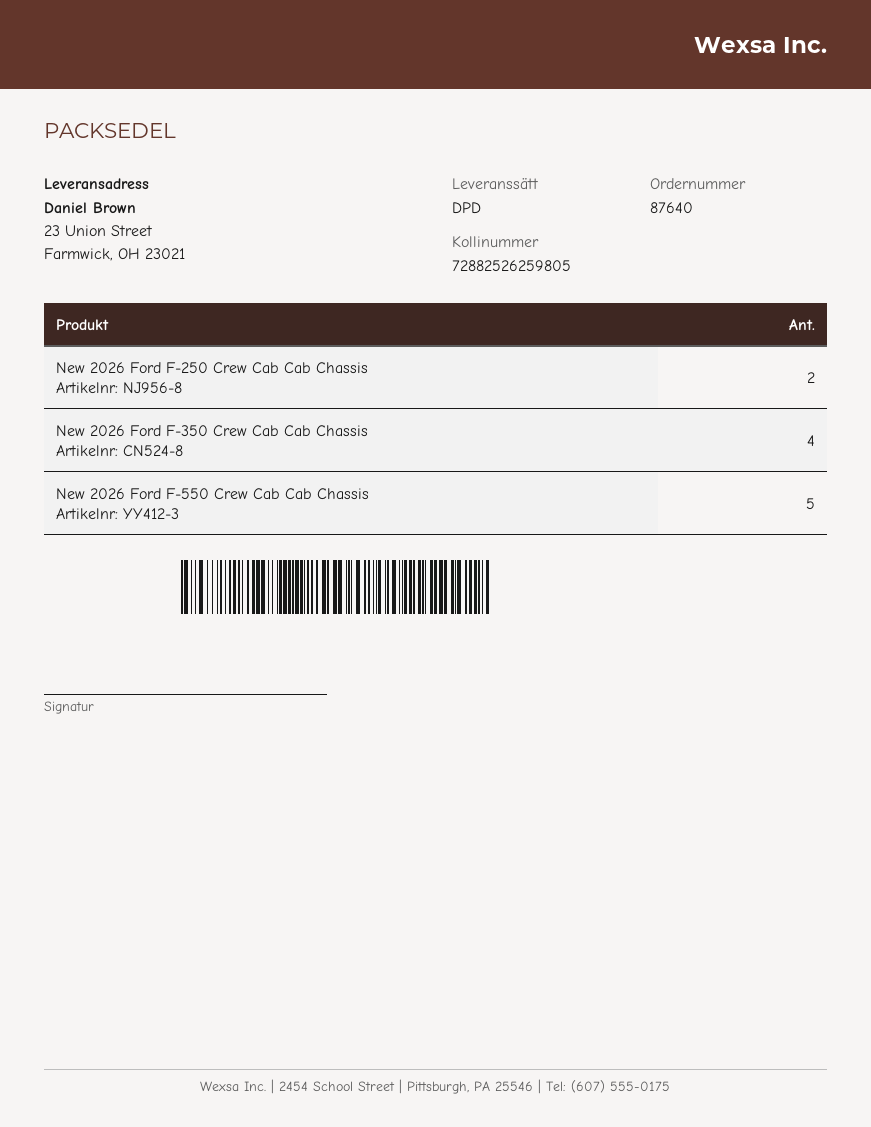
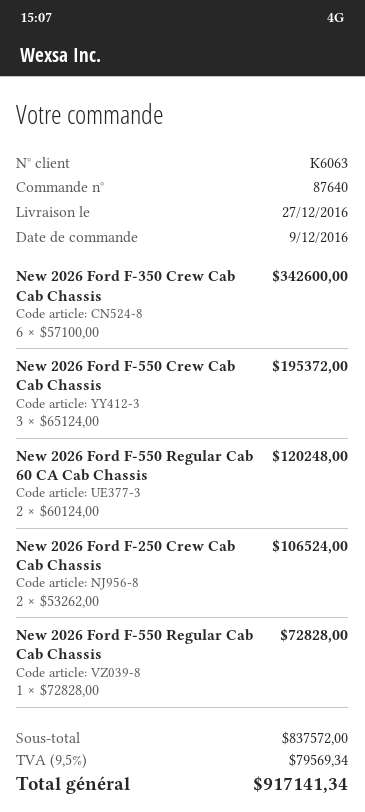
New 2026 Ford F-350 Crew Cab Cab Chassis: 4 -> 6
New 2026 Ford F-550 Crew Cab Cab Chassis: 5 -> 3
New 2026 Ford F-550 Regular Cab 60 CA Cab Chassis: none -> 2
New 2026 Ford F-550 Regular Cab Cab Chassis: none -> 1

